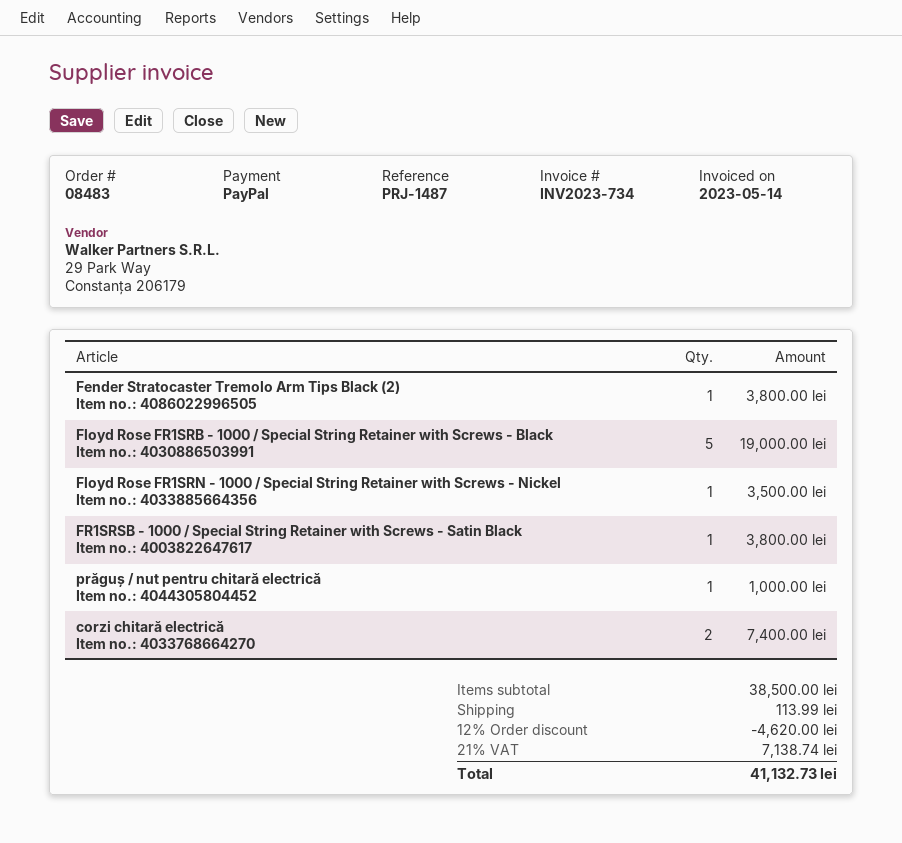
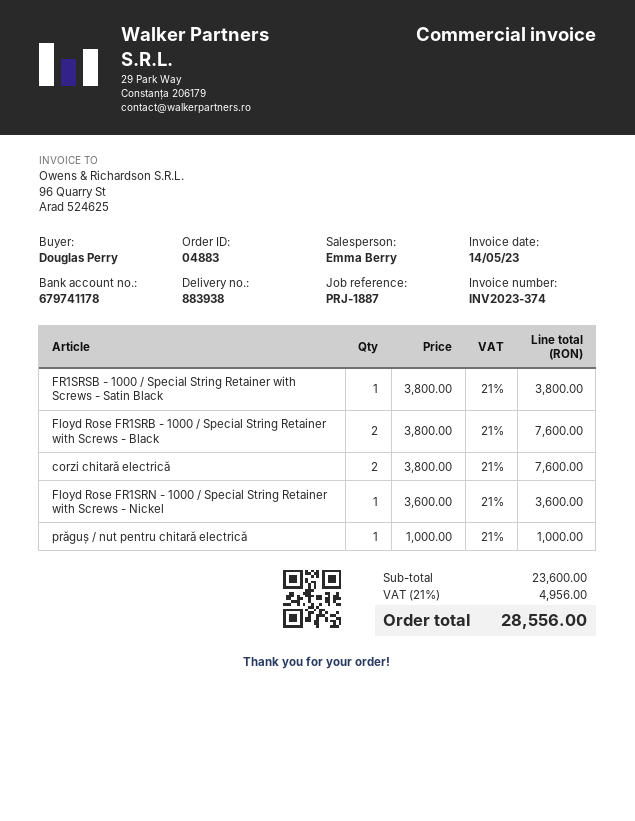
order number: 08483 -> 04883
invoice number: INV2023-734 -> INV2023-374
reference: PRJ-1487 -> PRJ-1887
Fender Stratocaster Tremolo Arm Tips Black (2): 1 for 3800.00 -> none
Floyd Rose FR1SRB - 1000 / Special String Retainer with Screws - Black: 5 for 19000.00 -> 2 for 7600.00
Floyd Rose FR1SRN - 1000 / Special String Retainer with Screws - Nickel: 1 for 3500.00 -> 1 for 3600.00
corzi chitară electrică: 2 for 7400.00 -> 2 for 7600.00
subtotal: 38500.00 -> 23600.00
discount: 12% = 4620.00 -> none
shipping: 113.99 -> none
tax: 21% = 7138.74 -> 21% = 4956.00
total: 41132.73 -> 28556.00

